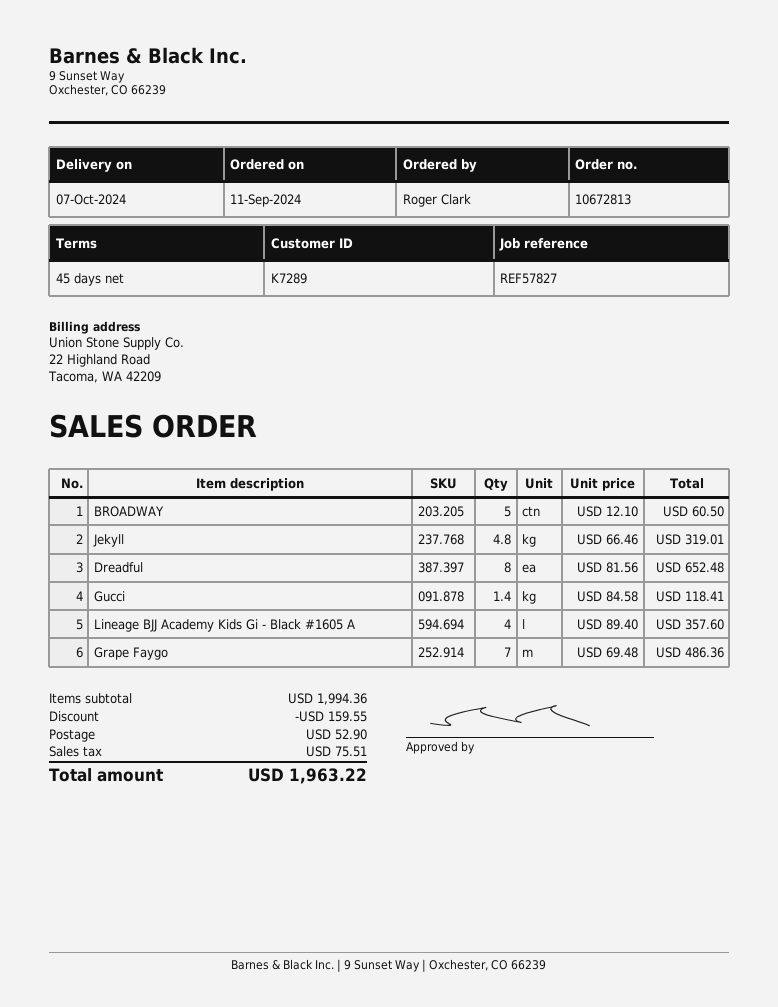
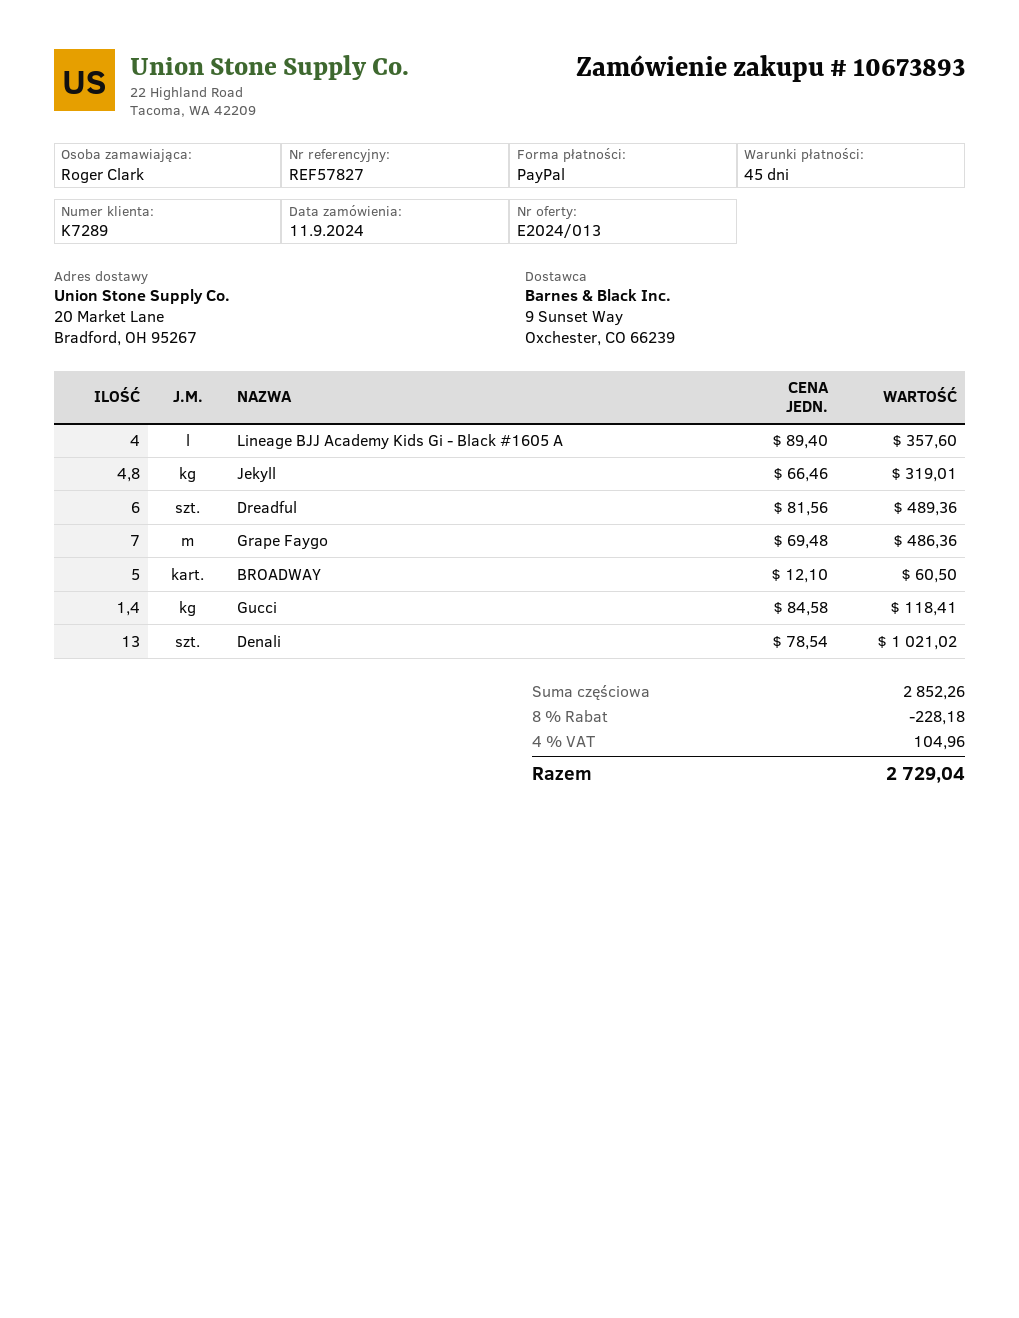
order number: 10672813 -> 10673893
Dreadful: 8 x 81.56 = 652.48 -> 6 x 81.56 = 489.36
Denali: none -> 13 x 78.54 = 1021.02
subtotal: 1994.36 -> 2852.26
discount: 159.55 -> 228.18
shipping: 52.90 -> none
tax: 75.51 -> 104.96
total: 1963.22 -> 2729.04

